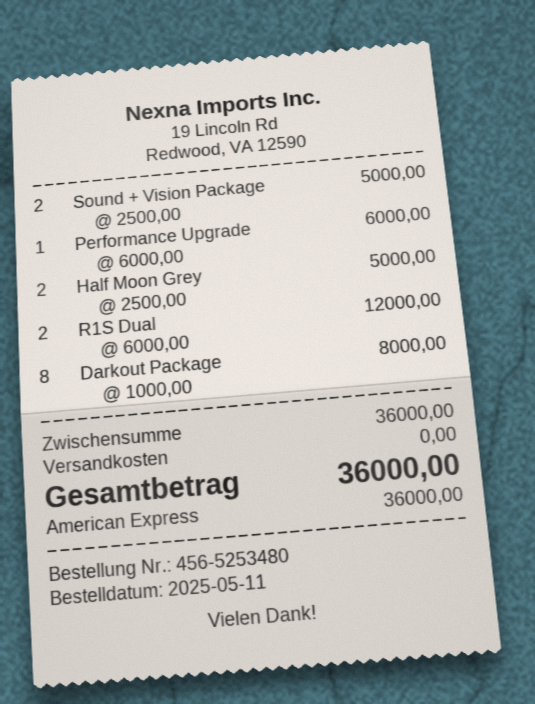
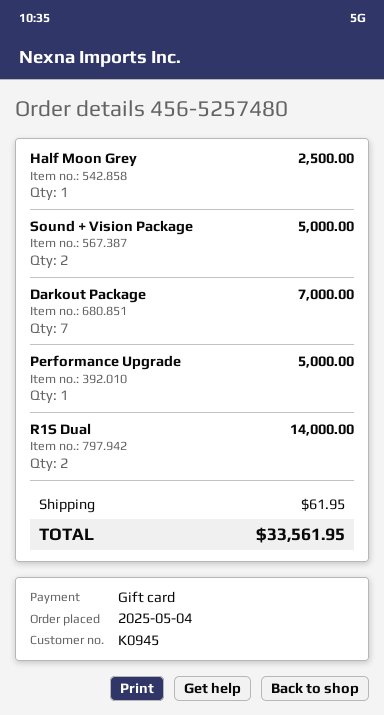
order number: 456-5253480 -> 456-5257480
order date: 2025-05-11 -> 2025-05-04
payment method: American Express -> gift card
Performance Upgrade: 1 for 6000.00 -> 1 for 5000.00
Half Moon Grey: 2 for 5000.00 -> 1 for 2500.00
R1S Dual: 2 for 12000.00 -> 2 for 14000.00
Darkout Package: 8 for 8000.00 -> 7 for 7000.00
shipping: 0.00 -> 61.95
total: 36000.00 -> 33561.95

